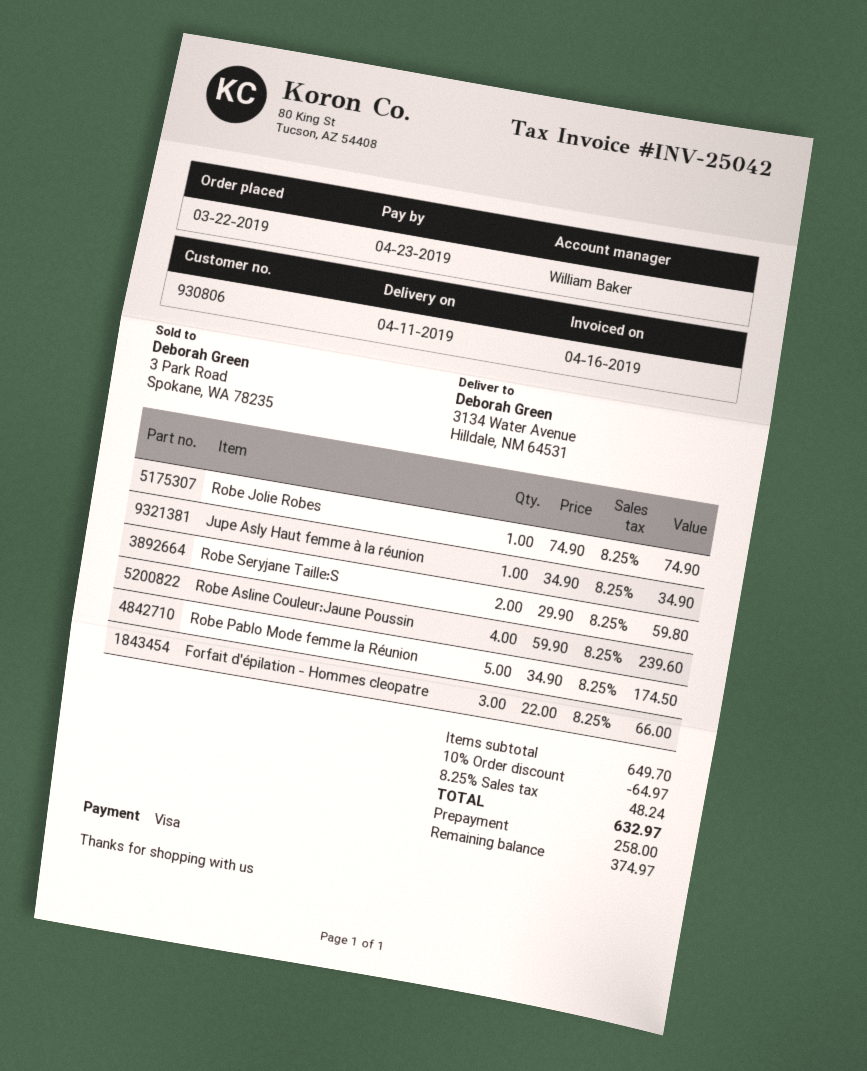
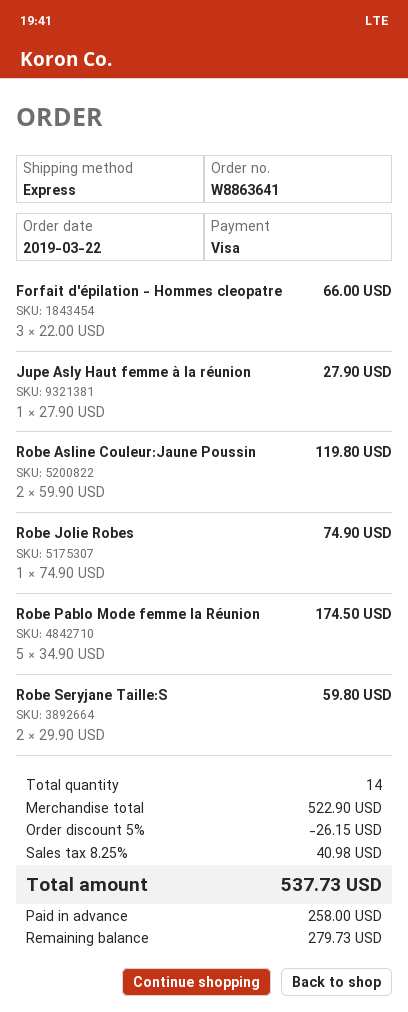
Jupe Asly Haut femme à la réunion: 1 x 34.90 = 34.90 -> 1 x 27.90 = 27.90
Robe Asline Couleur:Jaune Poussin: 4 x 59.90 = 239.60 -> 2 x 59.90 = 119.80
subtotal: 649.70 -> 522.90
discount: 10% = 64.97 -> 5% = 26.15
tax: 8.25% = 48.24 -> 8.25% = 40.98
total: 632.97 -> 537.73
balance: 374.97 -> 279.73

